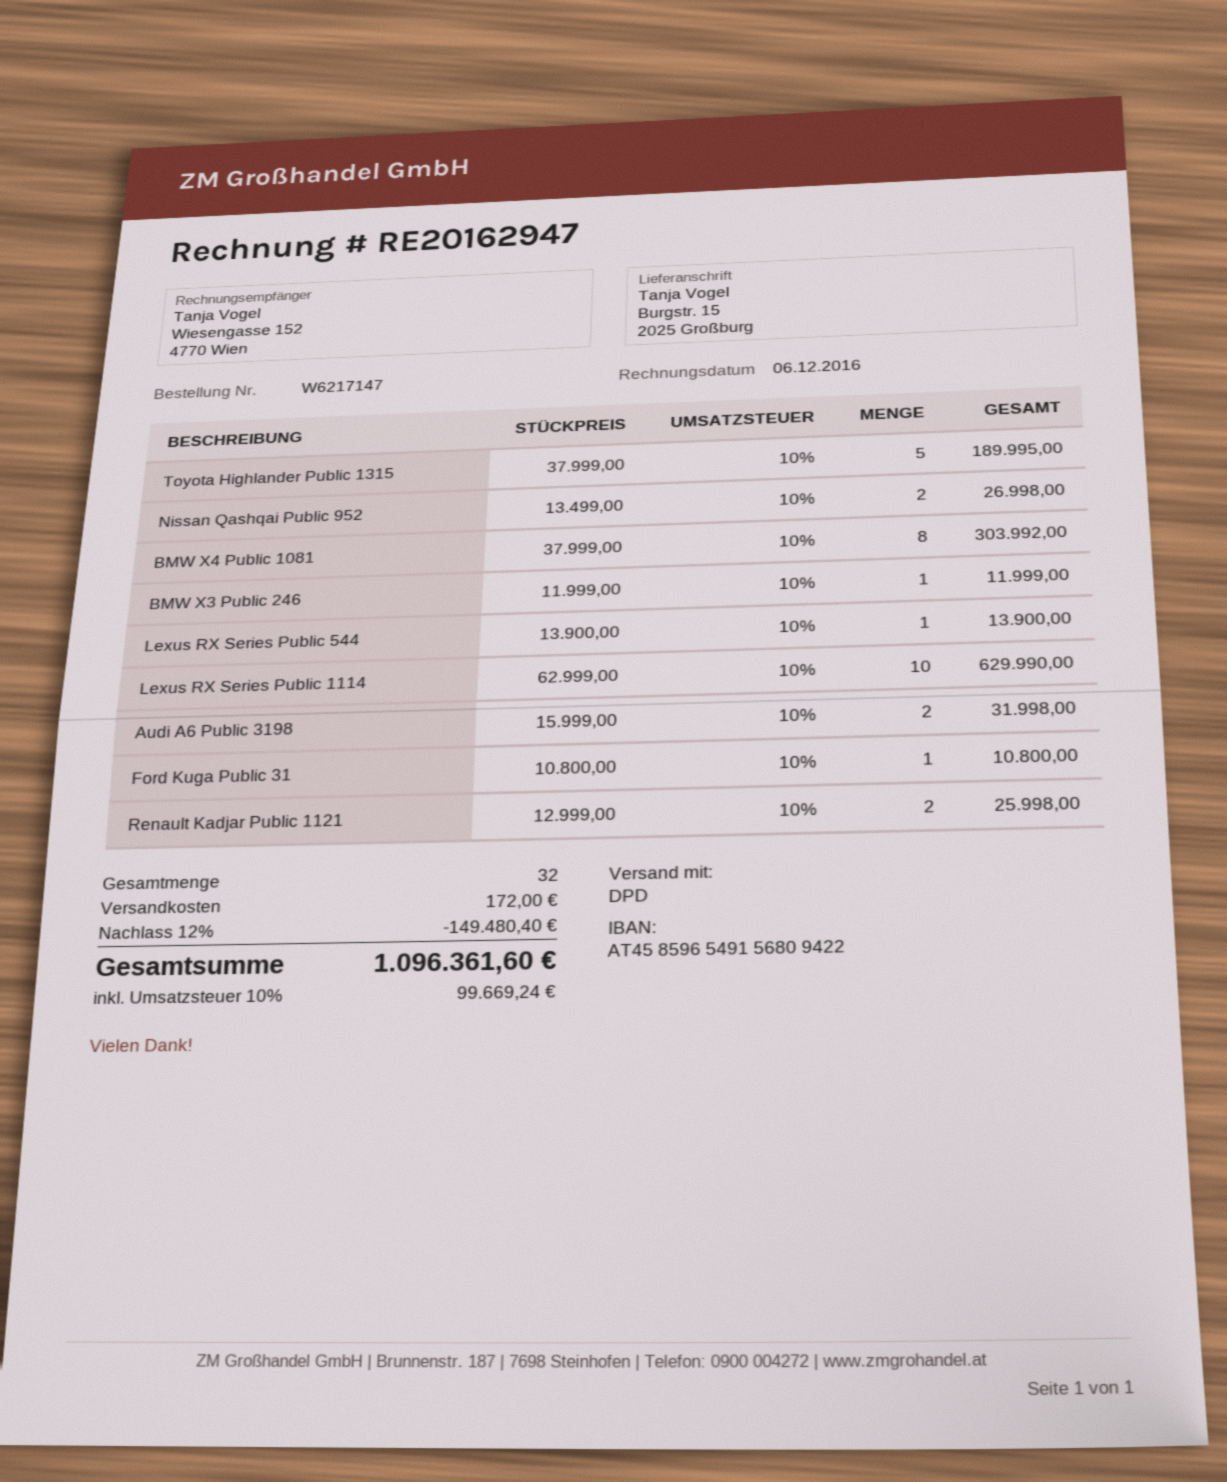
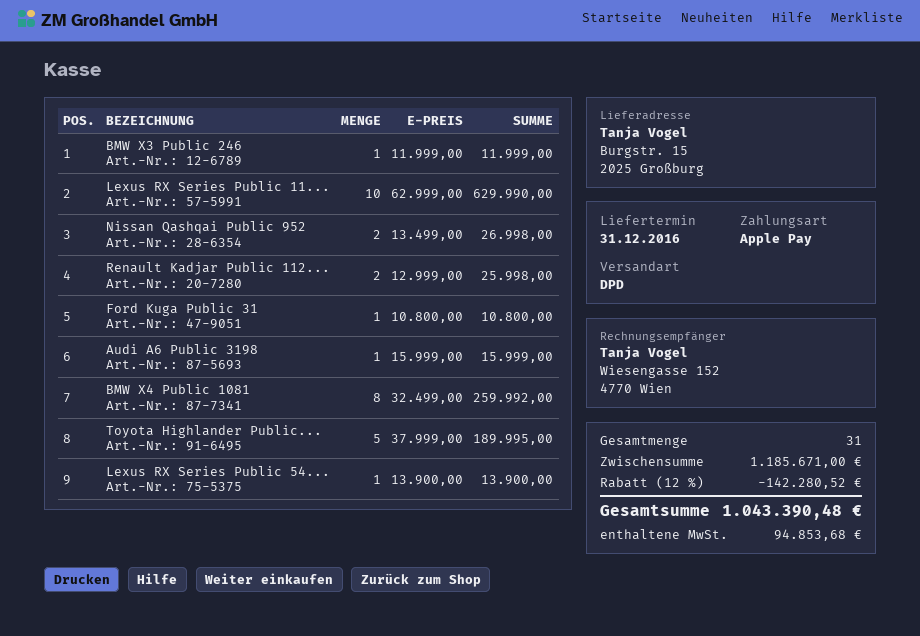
BMW X4 Public 1081: 8 x 37999.00 = 303992.00 -> 8 x 32499.00 = 259992.00
Audi A6 Public 3198: 2 x 15999.00 = 31998.00 -> 1 x 15999.00 = 15999.00
total quantity: 32 -> 31
discount: 12% = 149480.40 -> 12% = 142280.52
shipping: 172.00 -> none
tax: 99669.24 -> 94853.68
total: 1096361.60 -> 1043390.48

